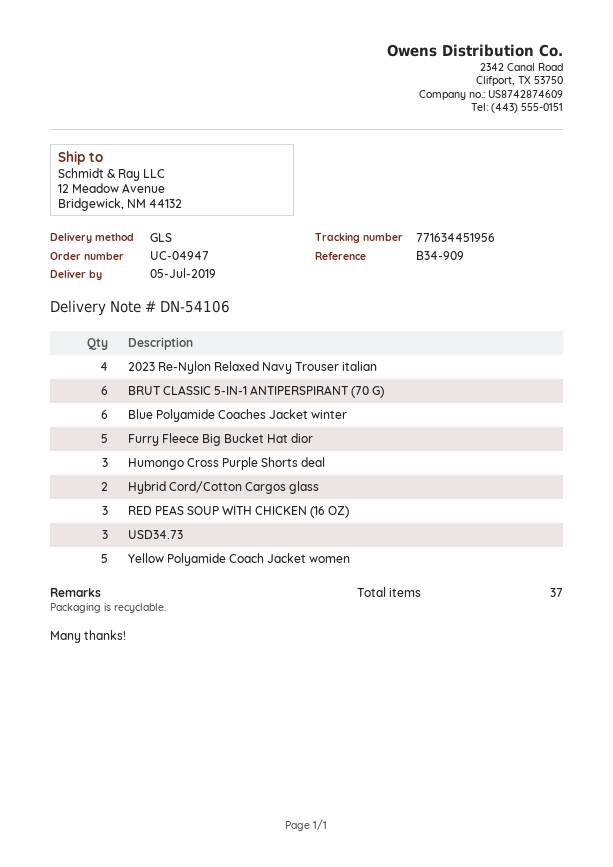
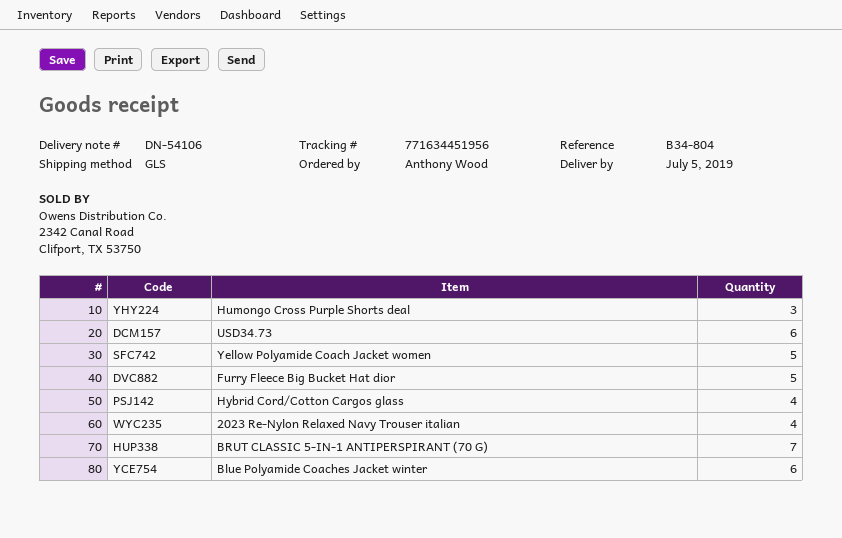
reference: B34-909 -> B34-804
BRUT CLASSIC 5-IN-1 ANTIPERSPIRANT (70 G): 6 -> 7
Hybrid Cord/Cotton Cargos glass: 2 -> 4
RED PEAS SOUP WITH CHICKEN (16 OZ): 3 -> none
USD34.73: 3 -> 6

